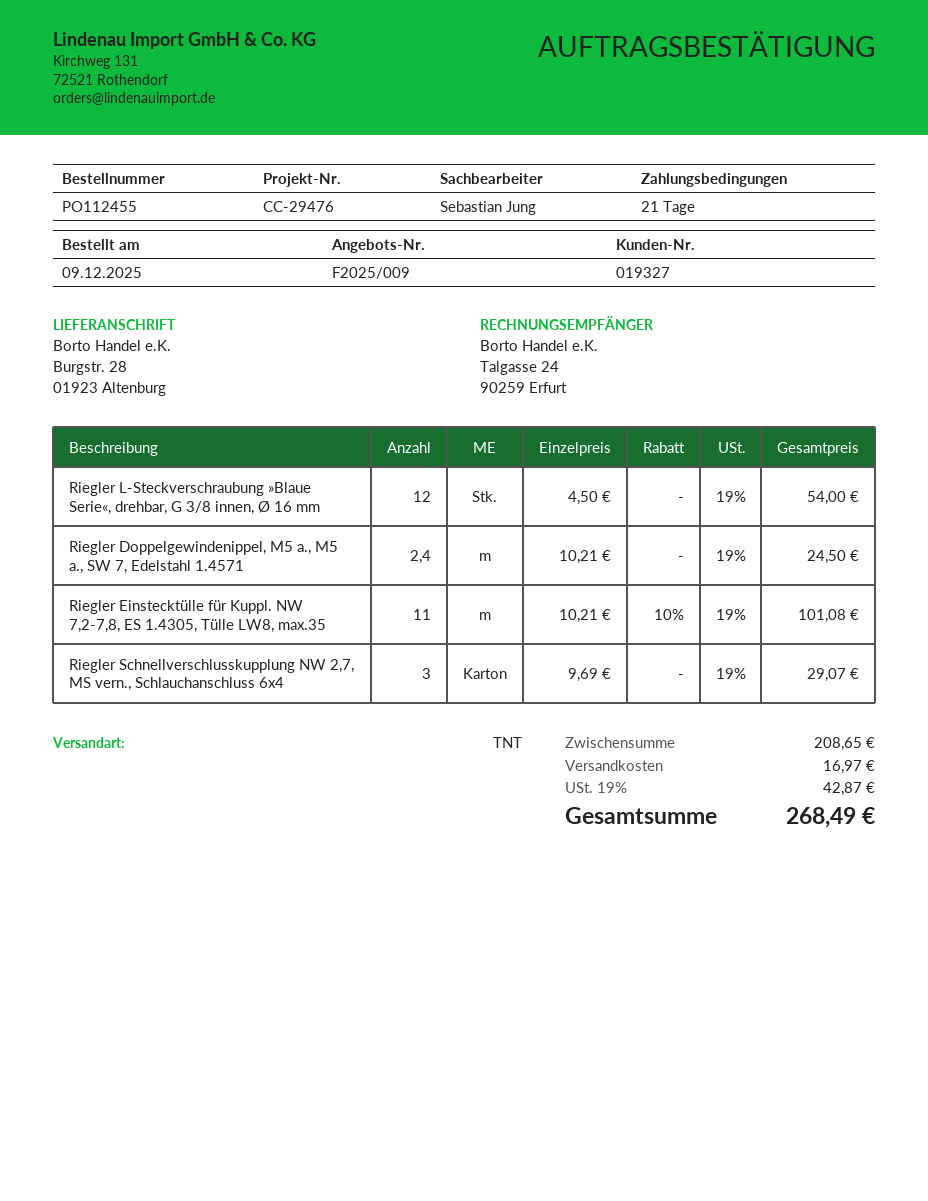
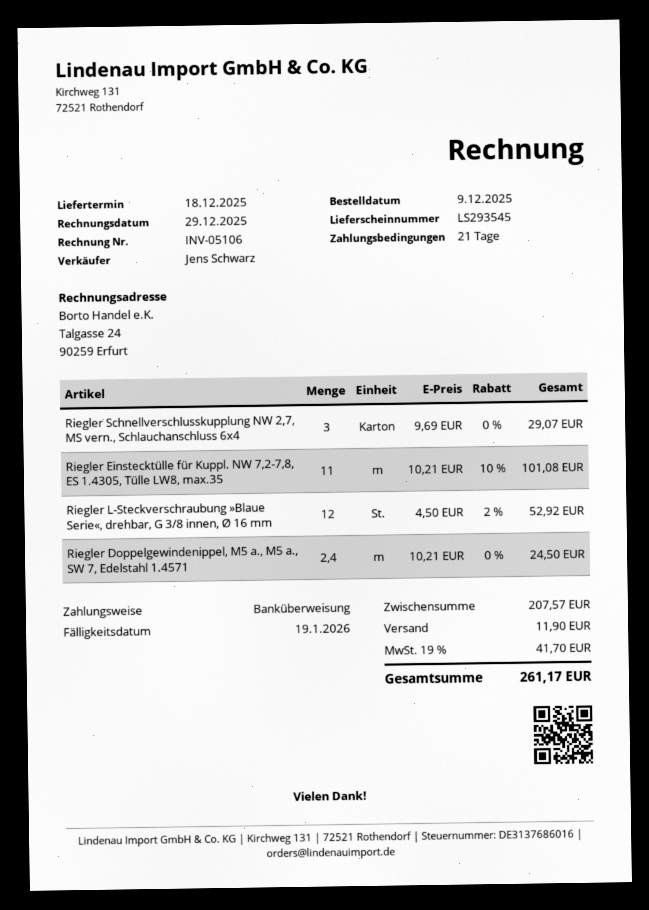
sales rep: Sebastian Jung -> Jens Schwarz
Riegler L-Steckverschraubung »Blaue Serie«, drehbar, G 3/8 innen, Ø 16 mm: 12 x 4.50 = 54.00 -> 12 x 4.50 - 2% = 52.92
subtotal: 208.65 -> 207.57
shipping: 16.97 -> 11.90
tax: 19% = 42.87 -> 19% = 41.70
total: 268.49 -> 261.17

